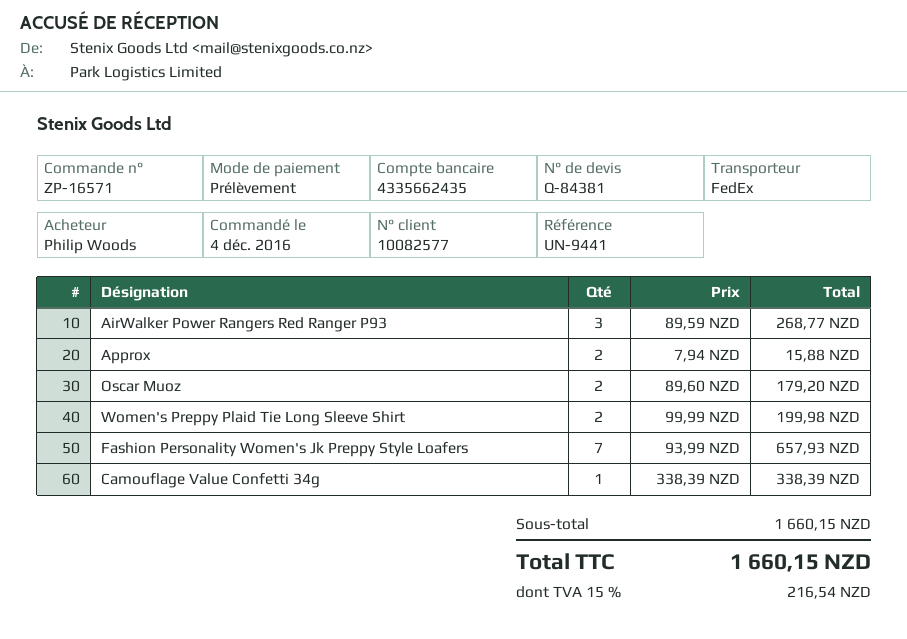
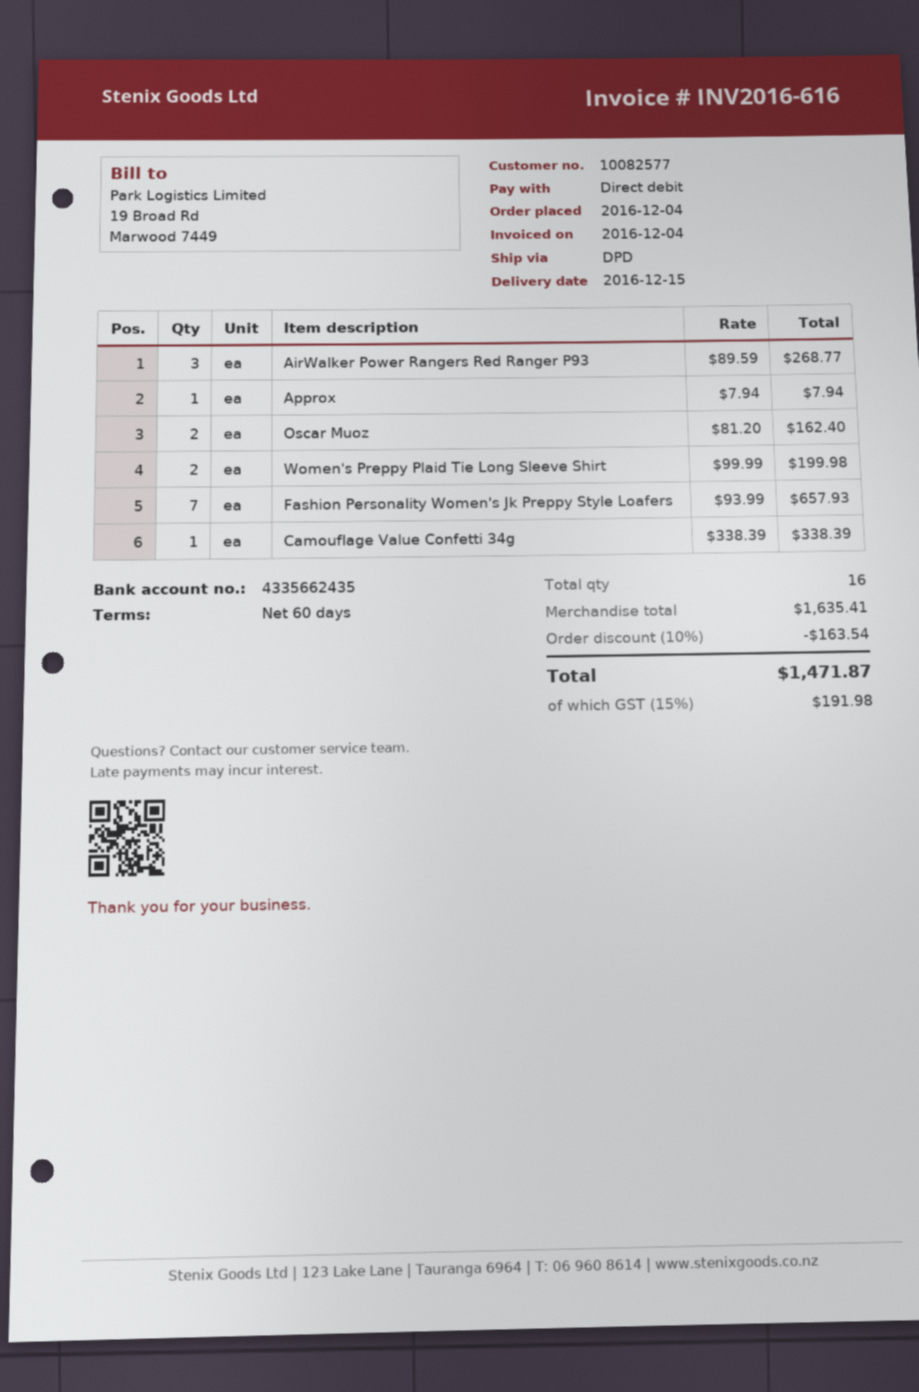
shipping method: FedEx -> DPD
Approx: 2 x 7.94 = 15.88 -> 1 x 7.94 = 7.94
Oscar Muoz: 2 x 89.60 = 179.20 -> 2 x 81.20 = 162.40
subtotal: 1660.15 -> 1635.41
discount: none -> 10% = 163.54
tax: 15% = 216.54 -> 15% = 191.98
total: 1660.15 -> 1471.87

